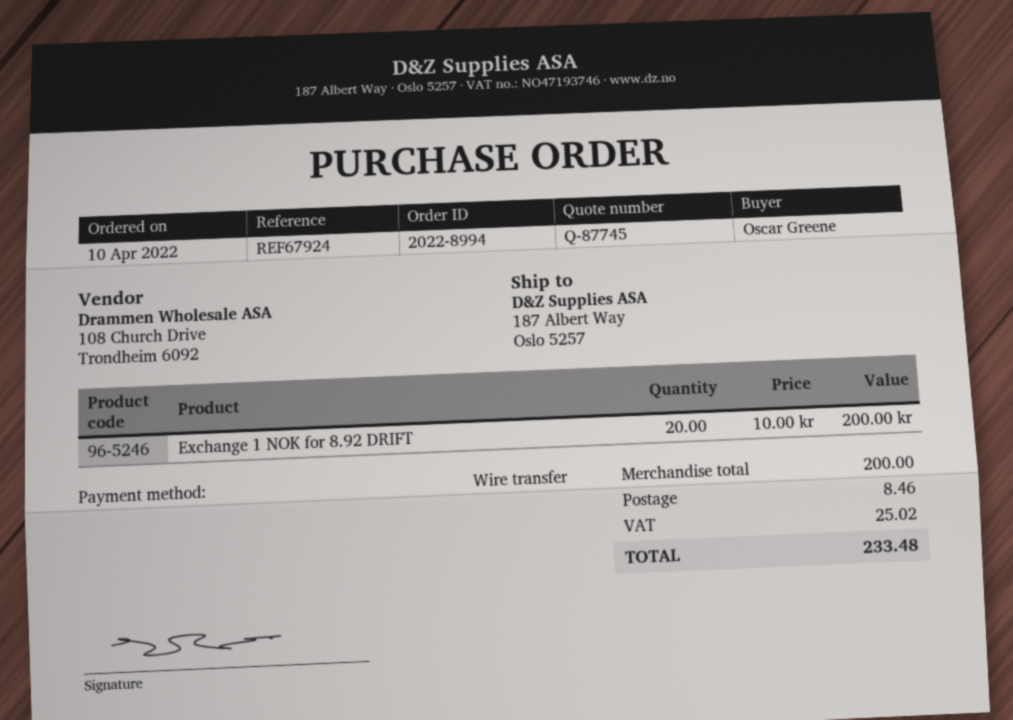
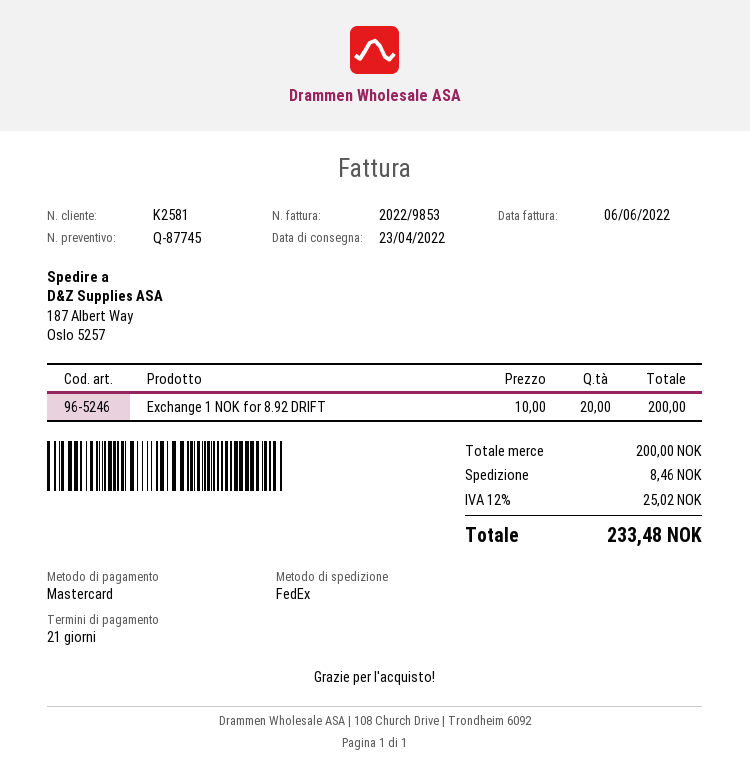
payment method: bank transfer -> Mastercard

